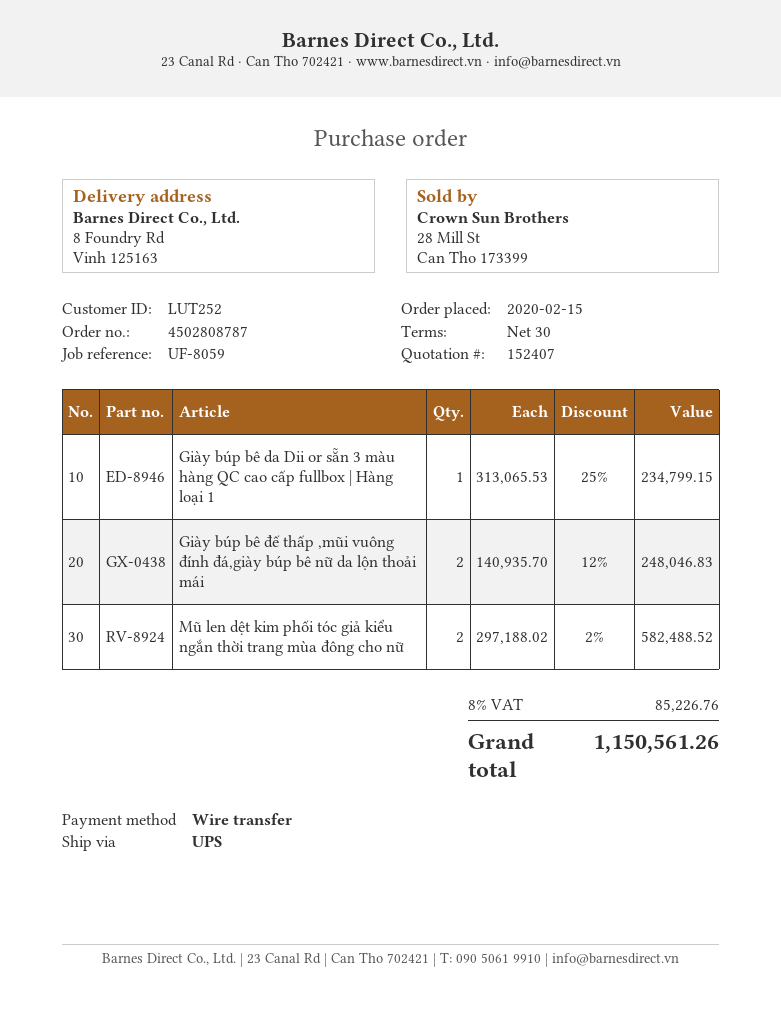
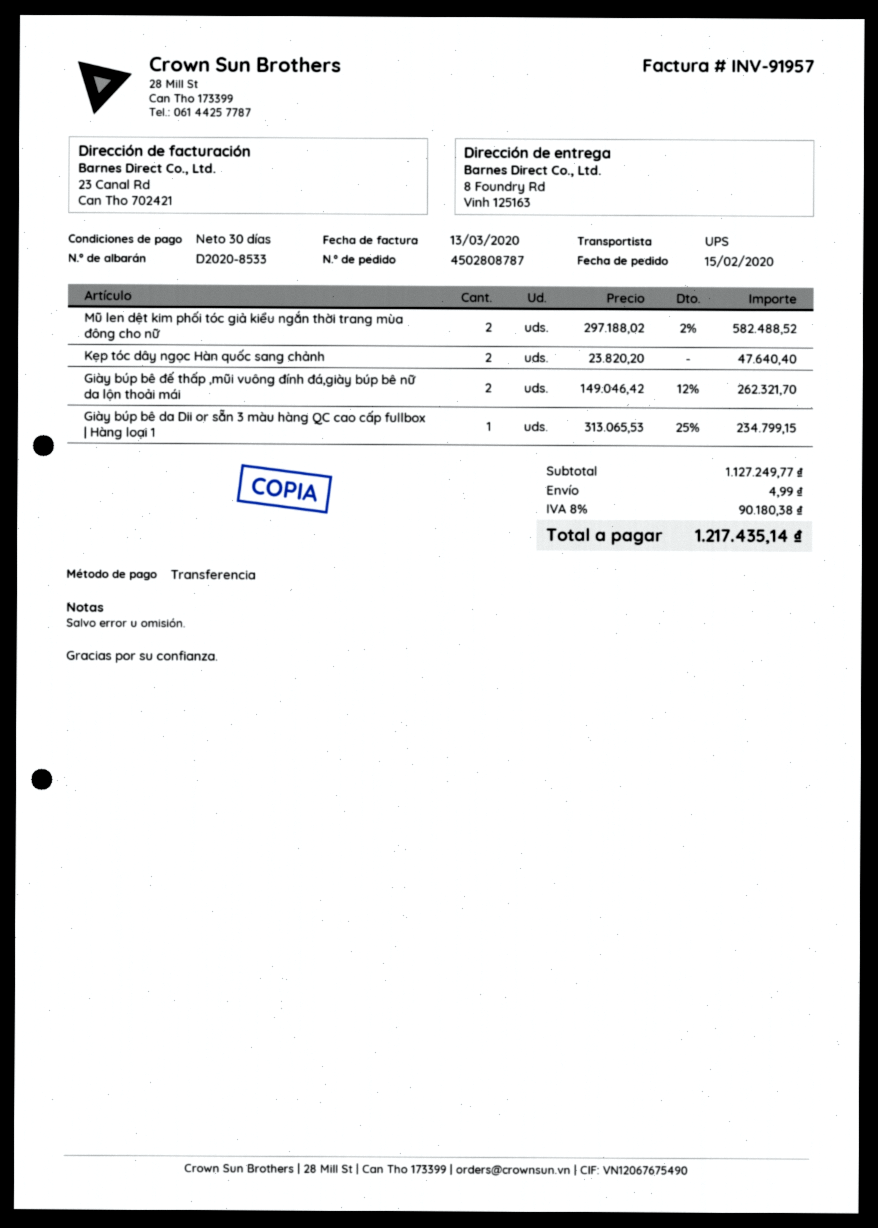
Giày búp bê đế thấp ,mũi vuông đính đá,giày búp bê nữ da lộn thoải mái: 2 x 140935.70 - 12% = 248046.83 -> 2 x 149046.42 - 12% = 262321.70
Kẹp tóc dây ngọc Hàn quốc sang chảnh: none -> 2 x 23820.20 = 47640.40
shipping: none -> 4.99
tax: 8% = 85226.76 -> 8% = 90180.38
total: 1150561.26 -> 1217435.14

